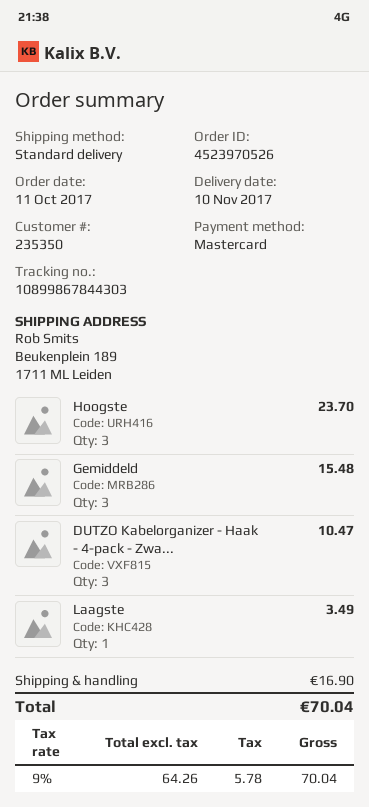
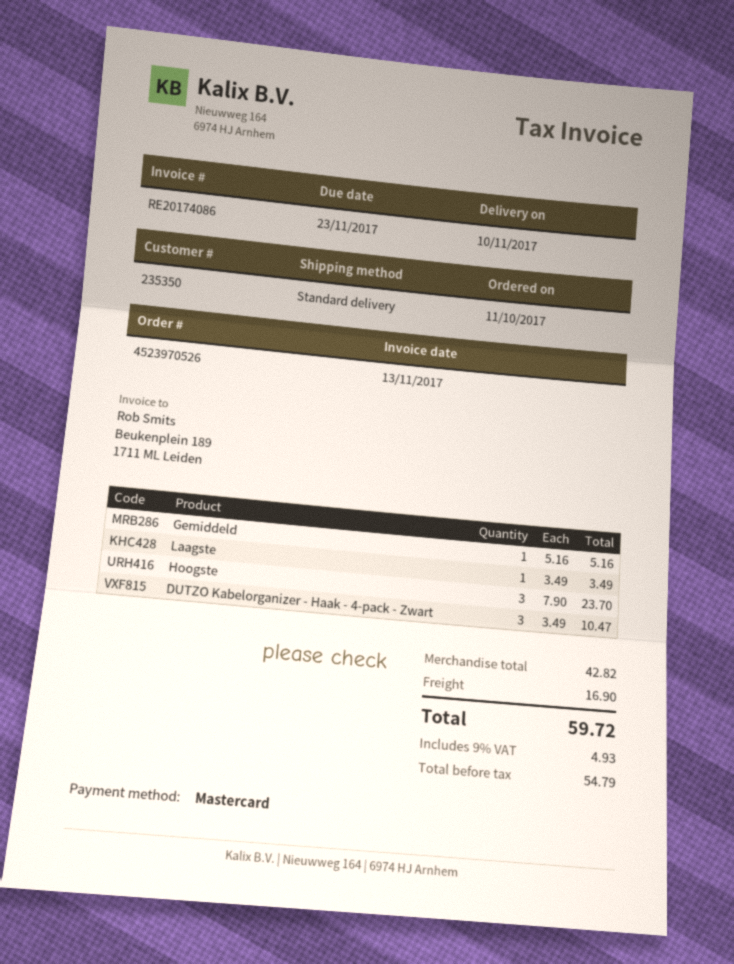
Gemiddeld: 3 for 15.48 -> 1 for 5.16
net: 64.26 -> 54.79
tax: 9% = 5.78 -> 9% = 4.93
total: 70.04 -> 59.72

